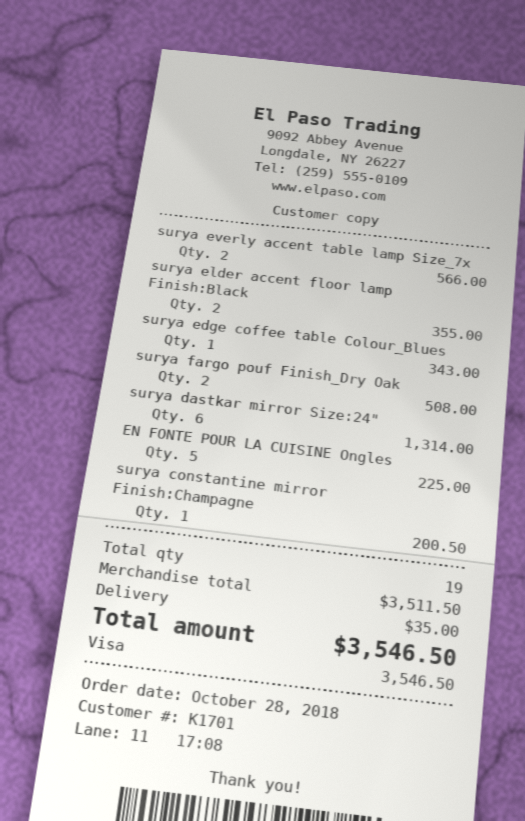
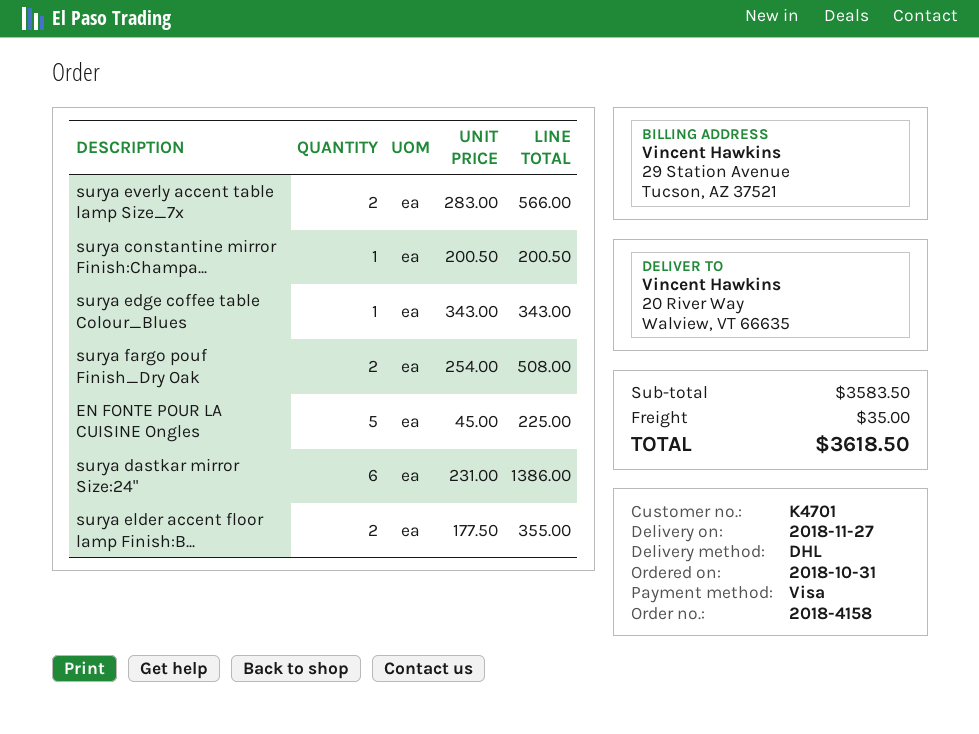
order date: 2018-10-28 -> 2018-10-31
customer number: K1701 -> K4701
surya dastkar mirror Size:24": 6 for 1314.00 -> 6 for 1386.00
subtotal: 3511.50 -> 3583.50
total: 3546.50 -> 3618.50

